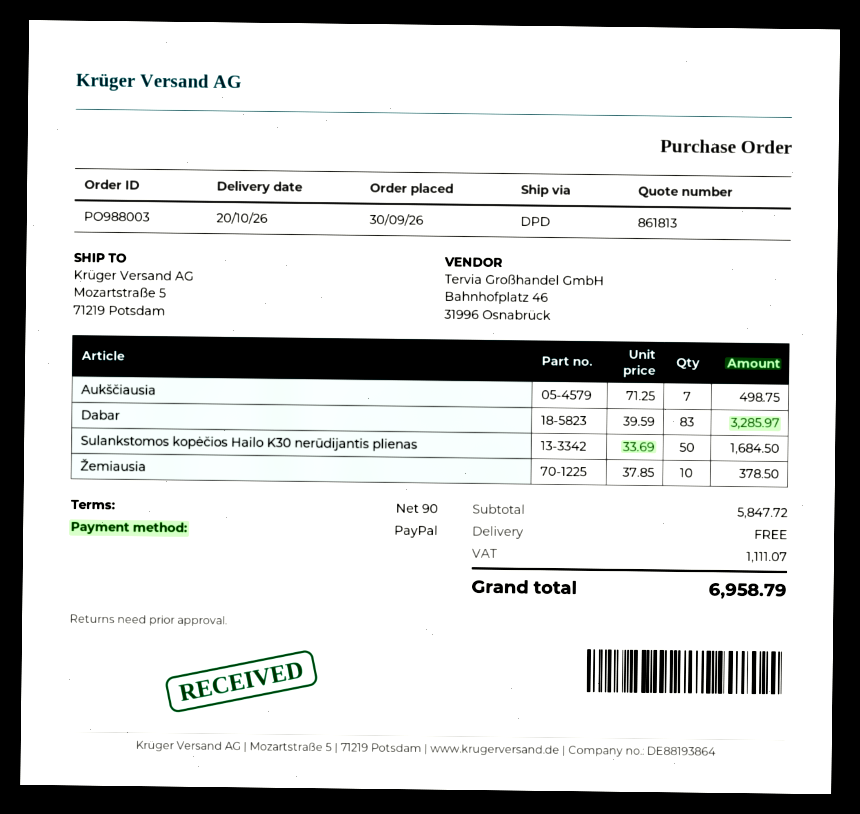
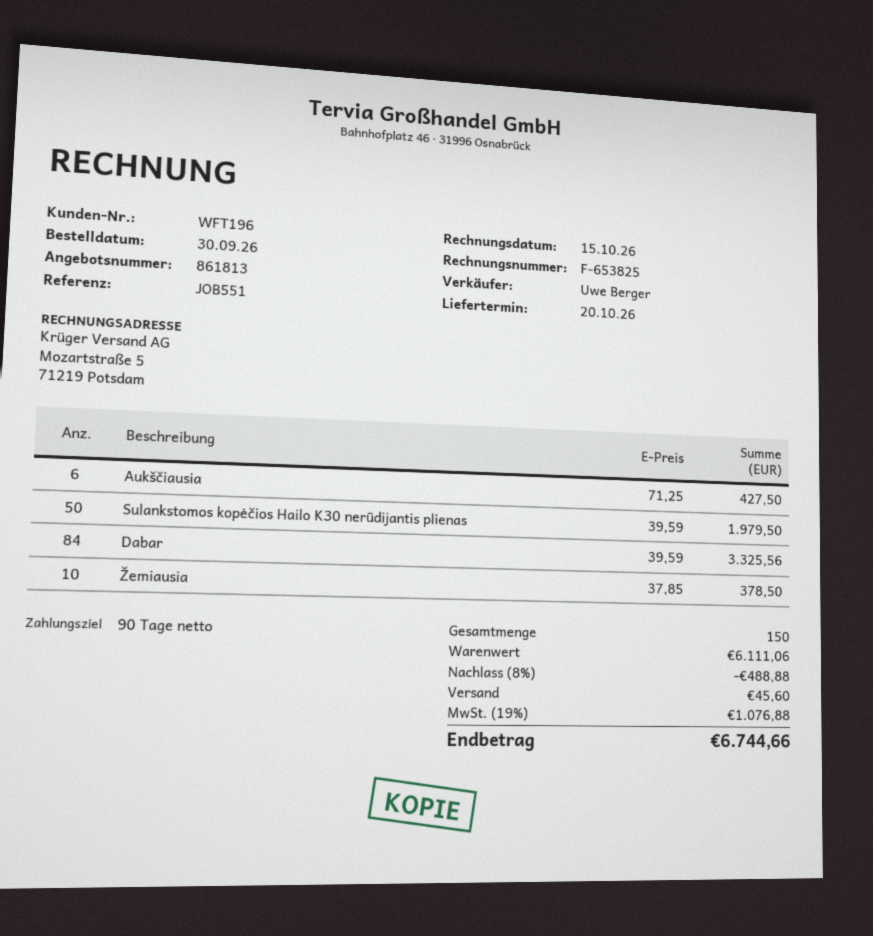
Aukščiausia: 7 x 71.25 = 498.75 -> 6 x 71.25 = 427.50
Dabar: 83 x 39.59 = 3285.97 -> 84 x 39.59 = 3325.56
Sulankstomos kopėčios Hailo K30 nerūdijantis plienas: 50 x 33.69 = 1684.50 -> 50 x 39.59 = 1979.50
subtotal: 5847.72 -> 6111.06
discount: none -> 8% = 488.88
shipping: 0.00 -> 45.60
tax: 1111.07 -> 1076.88
total: 6958.79 -> 6744.66

